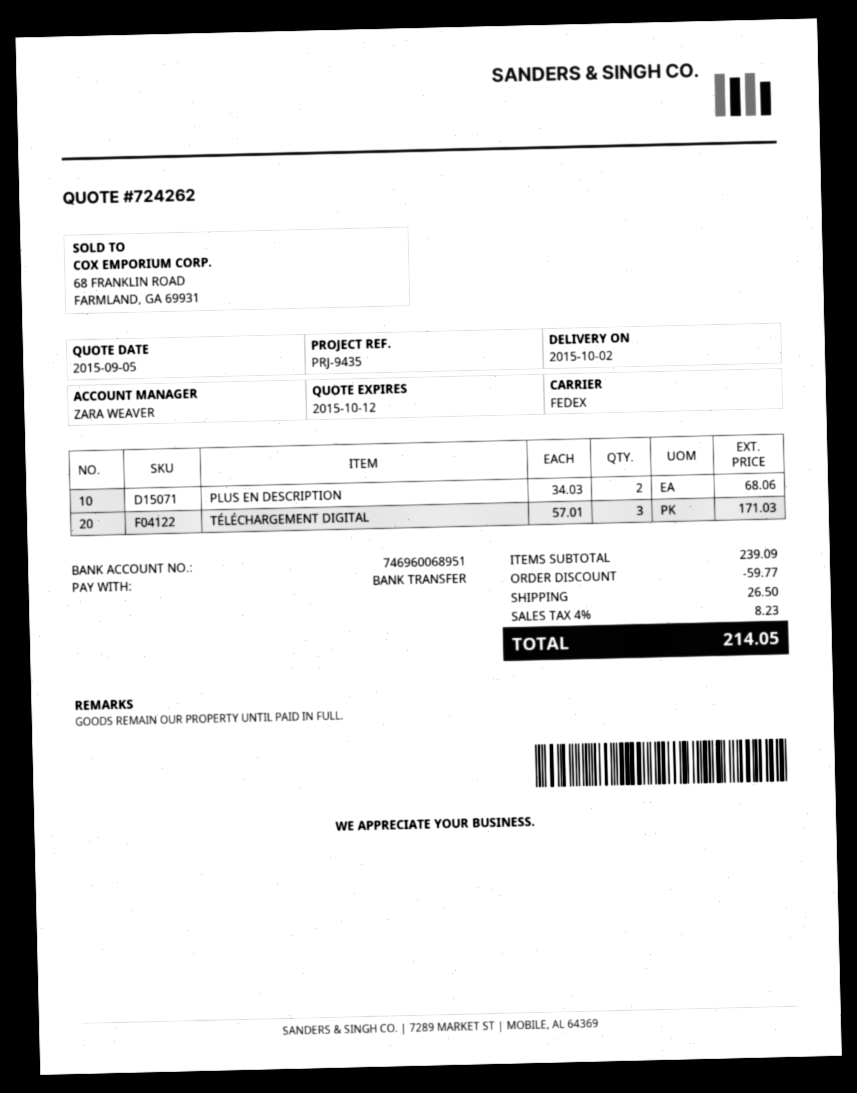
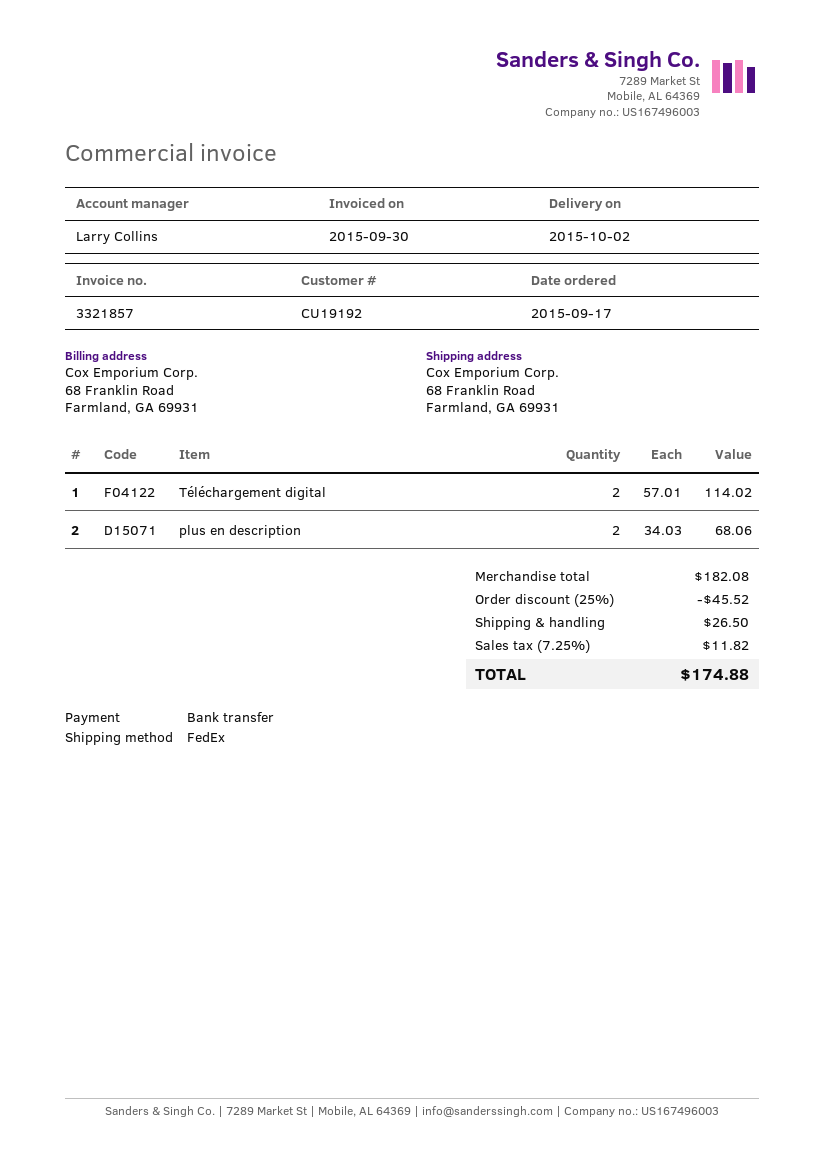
sales rep: ZARA WEAVER -> Larry Collins
TÉLÉCHARGEMENT DIGITAL: 3 x 57.01 = 171.03 -> 2 x 57.01 = 114.02
subtotal: 239.09 -> 182.08
discount: 59.77 -> 45.52
tax: 4% = 8.23 -> 7.25% = 11.82
total: 214.05 -> 174.88

